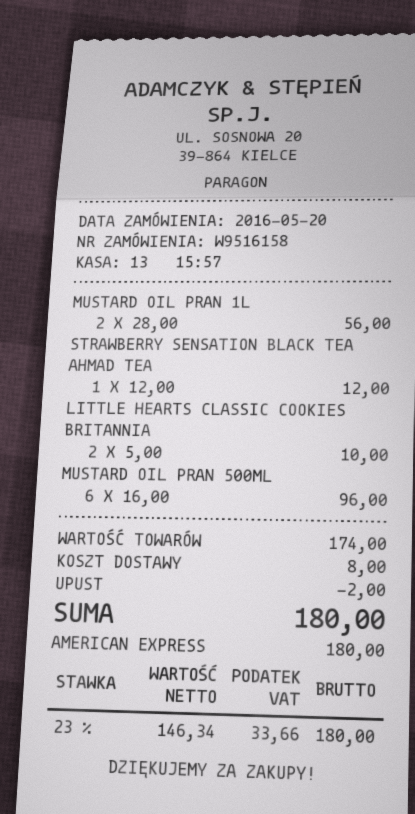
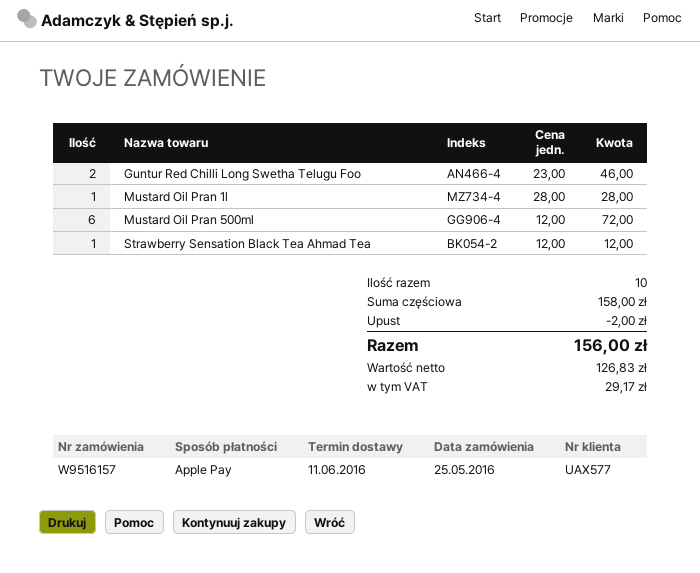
order number: W9516158 -> W9516157
order date: 2016-05-20 -> 2016-05-25
payment method: American Express -> Apple Pay
MUSTARD OIL PRAN 1L: 2 x 28.00 = 56.00 -> 1 x 28.00 = 28.00
LITTLE HEARTS CLASSIC COOKIES BRITANNIA: 2 x 5.00 = 10.00 -> none
MUSTARD OIL PRAN 500ML: 6 x 16.00 = 96.00 -> 6 x 12.00 = 72.00
Guntur Red Chilli Long Swetha Telugu Foo: none -> 2 x 23.00 = 46.00
subtotal: 174.00 -> 158.00
shipping: 8.00 -> none
net: 146.34 -> 126.83
tax: 33.66 -> 29.17
total: 180.00 -> 156.00

